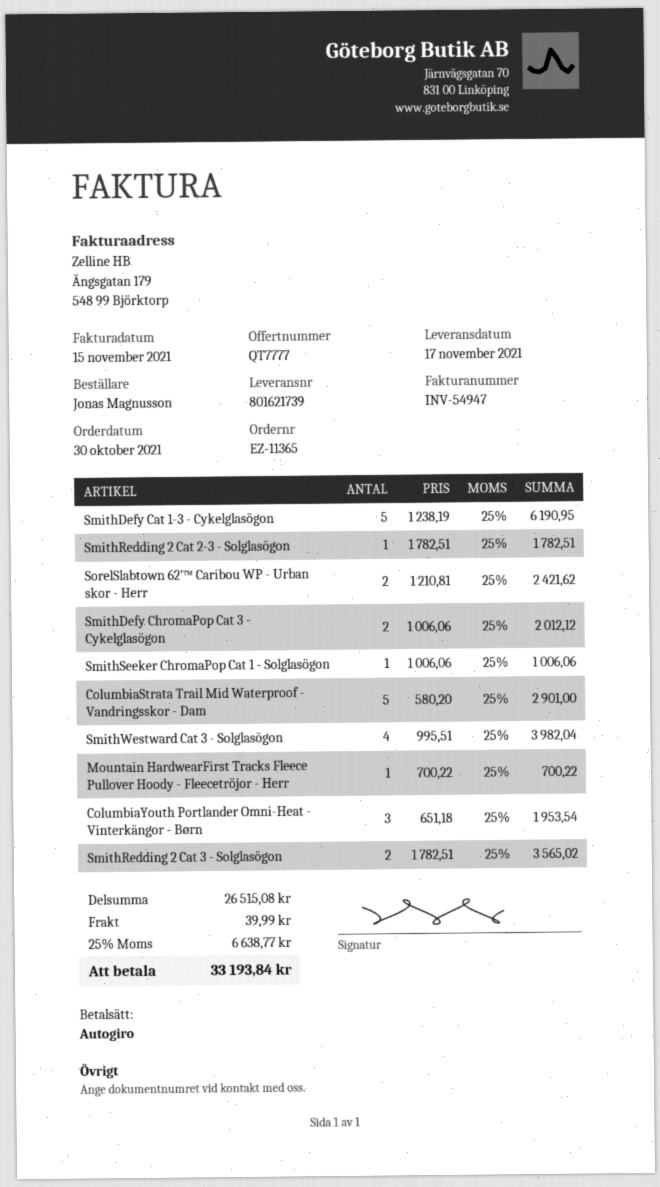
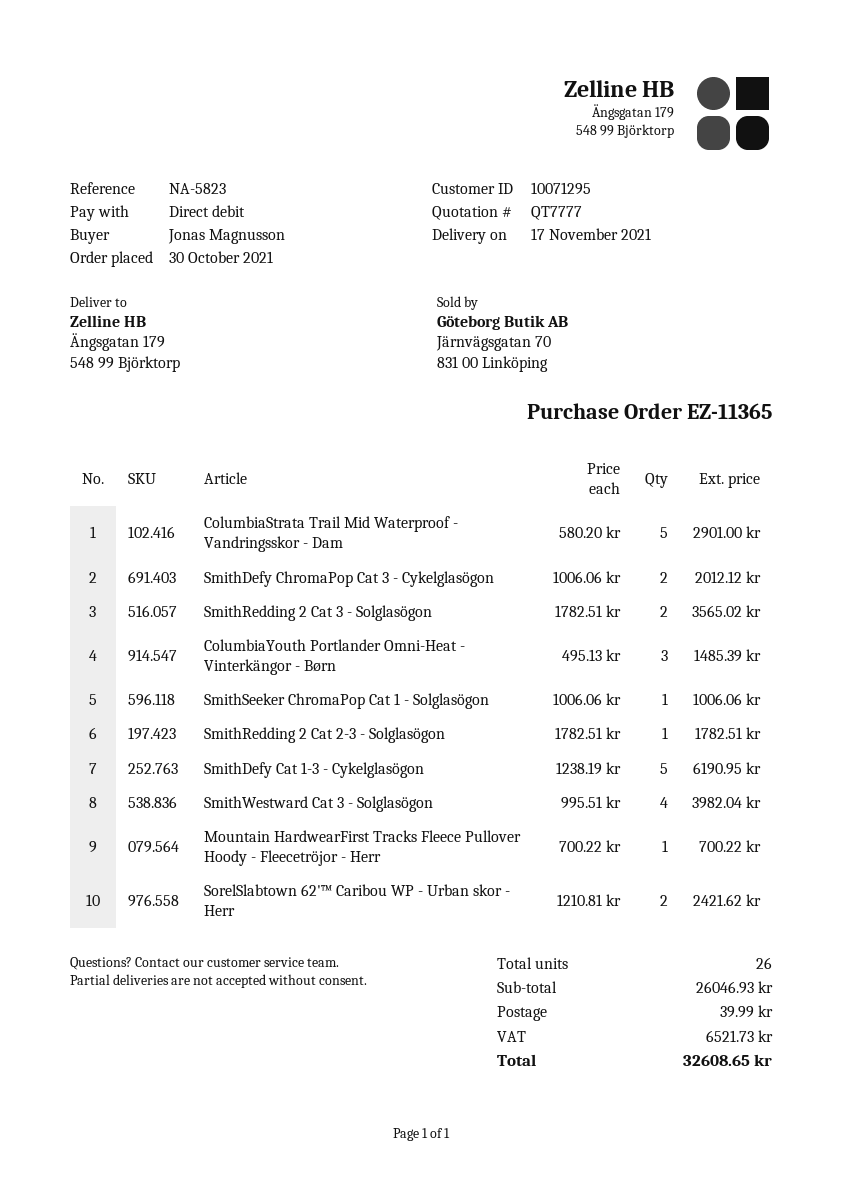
ColumbiaYouth Portlander Omni-Heat - Vinterkängor - Børn: 3 x 651.18 = 1953.54 -> 3 x 495.13 = 1485.39
subtotal: 26515.08 -> 26046.93
tax: 6638.77 -> 6521.73
total: 33193.84 -> 32608.65

